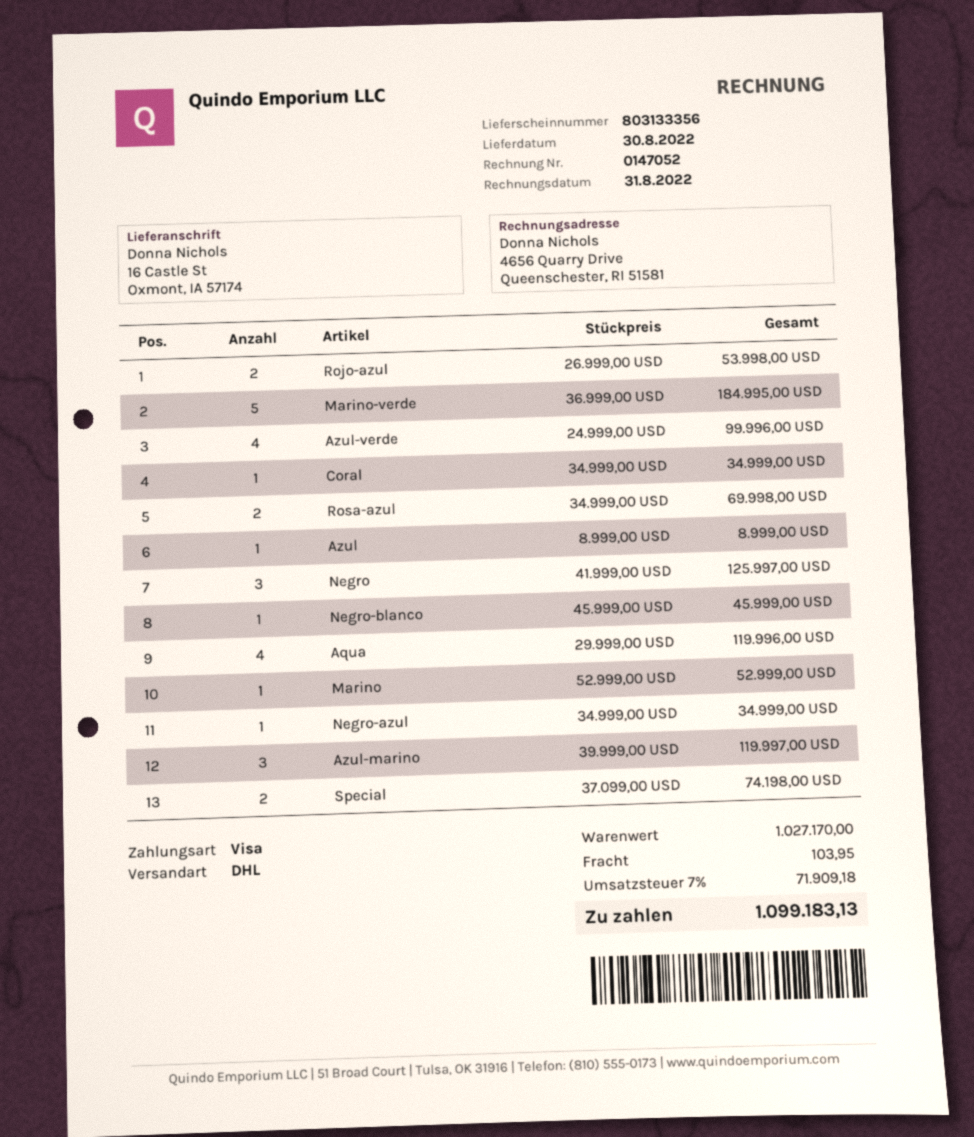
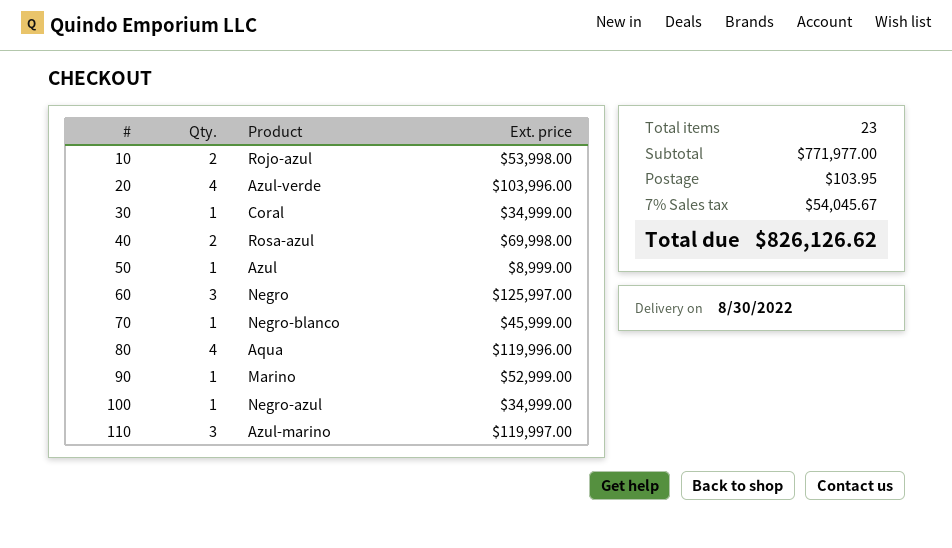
Marino-verde: 5 for 184995.00 -> none
Azul-verde: 4 for 99996.00 -> 4 for 103996.00
Special: 2 for 74198.00 -> none
subtotal: 1027170.00 -> 771977.00
tax: 7% = 71909.18 -> 7% = 54045.67
total: 1099183.13 -> 826126.62

